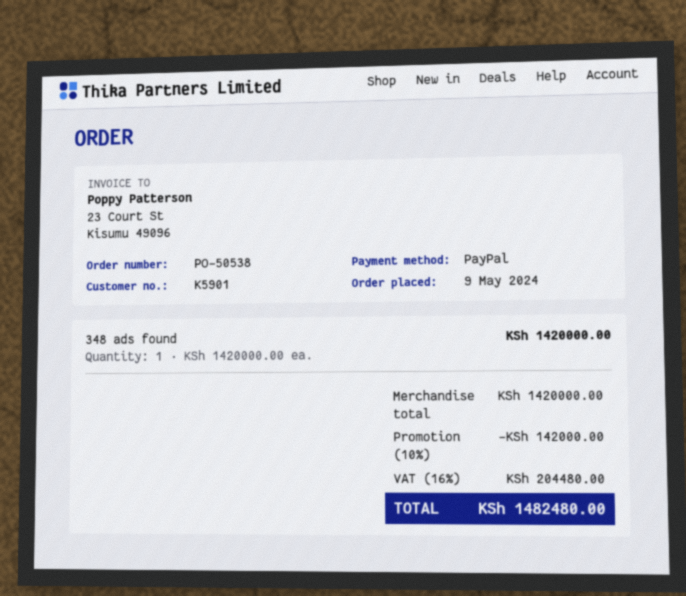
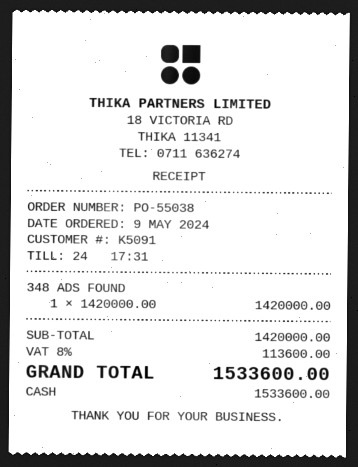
order number: PO-50538 -> PO-55038
customer number: K5901 -> K5091
payment method: PayPal -> cash
discount: 10% = 142000.00 -> none
tax: 16% = 204480.00 -> 8% = 113600.00
total: 1482480.00 -> 1533600.00

